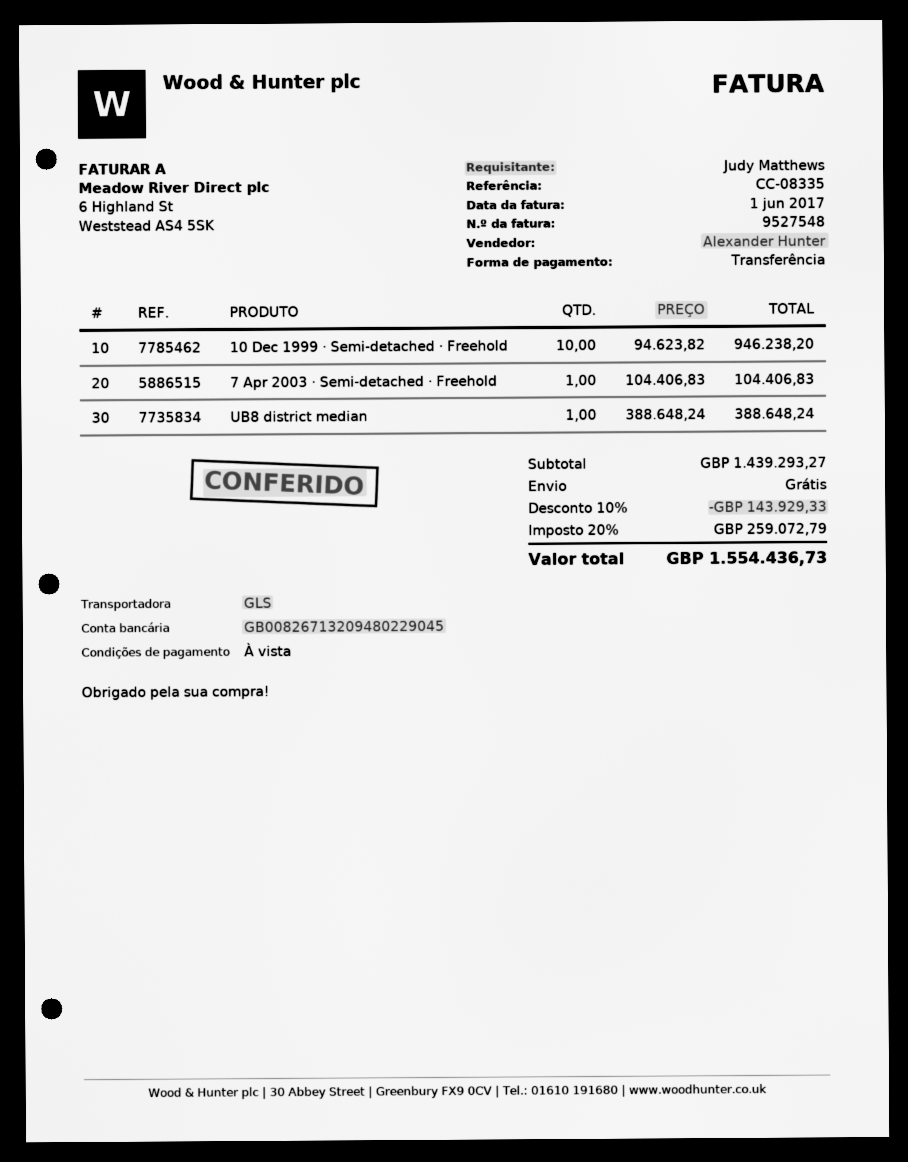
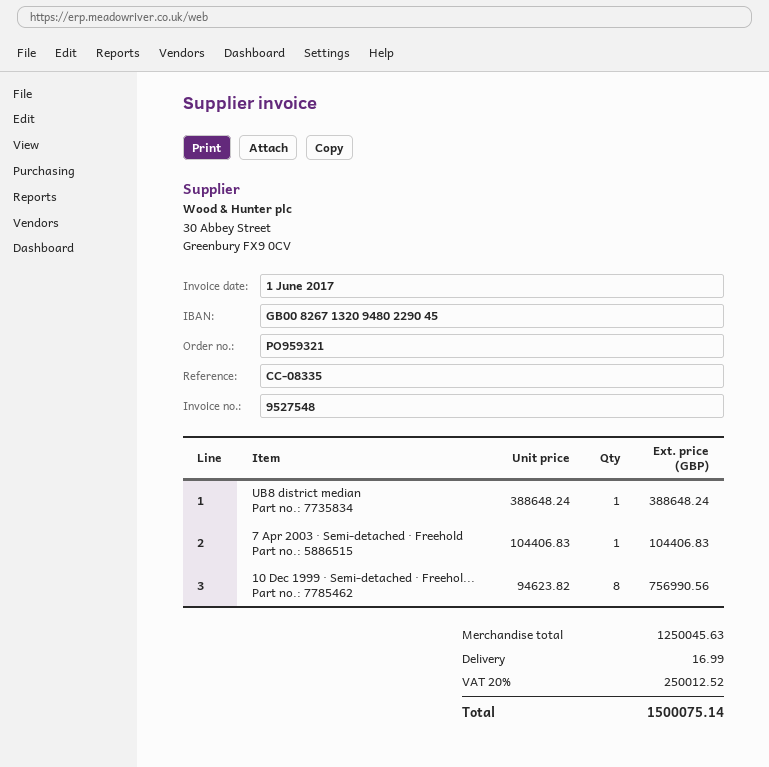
10 Dec 1999 · Semi-detached · Freehold: 10 x 94623.82 = 946238.20 -> 8 x 94623.82 = 756990.56
subtotal: 1439293.27 -> 1250045.63
discount: 10% = 143929.33 -> none
shipping: 0.00 -> 16.99
tax: 20% = 259072.79 -> 20% = 250012.52
total: 1554436.73 -> 1500075.14

